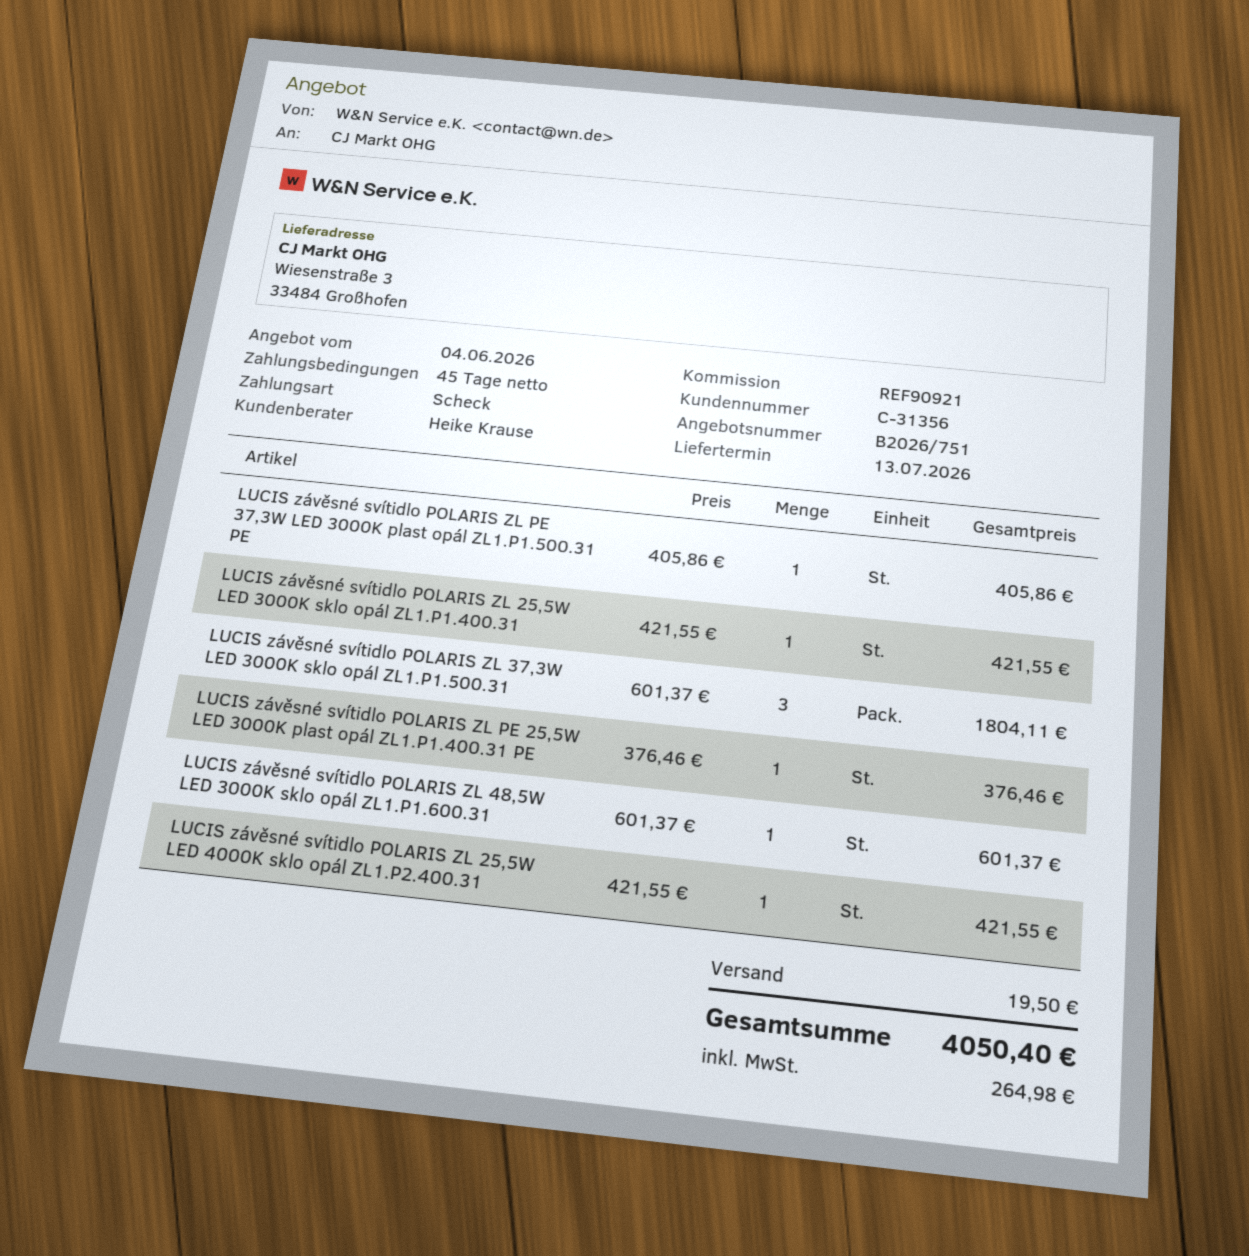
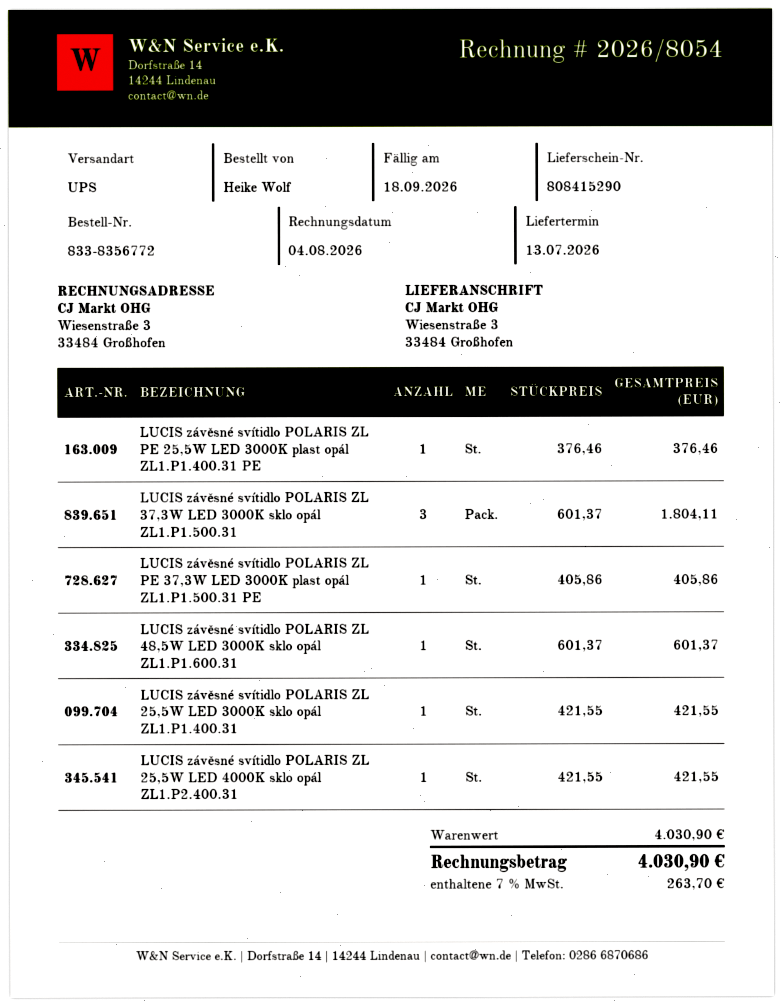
shipping: 19.50 -> none
tax: 264.98 -> 263.70
total: 4050.40 -> 4030.90

